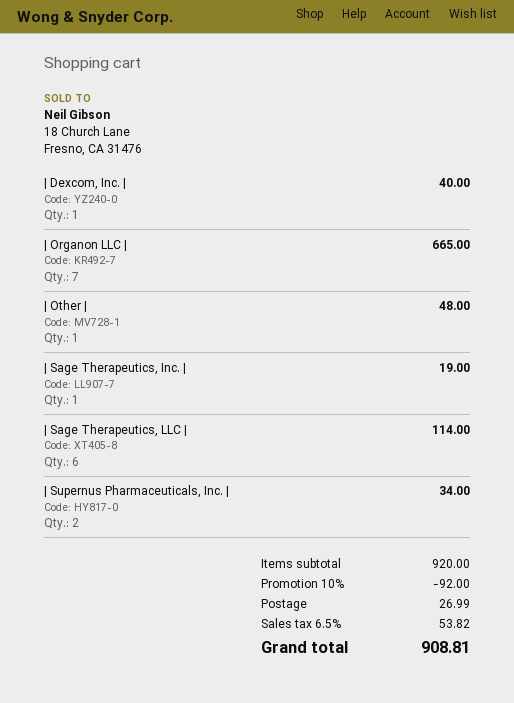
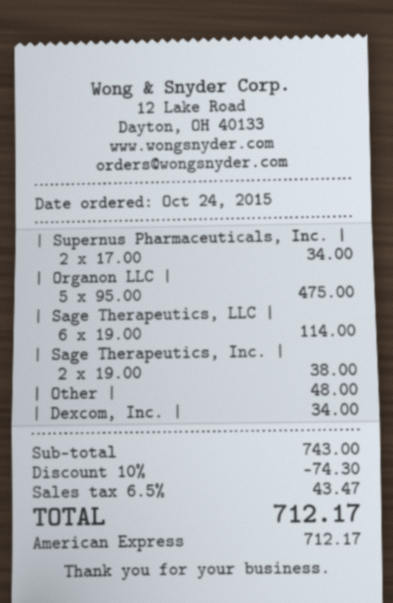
| Dexcom, Inc. |: 1 for 40.00 -> 1 for 34.00
| Organon LLC |: 7 for 665.00 -> 5 for 475.00
| Sage Therapeutics, Inc. |: 1 for 19.00 -> 2 for 38.00
subtotal: 920.00 -> 743.00
discount: 10% = 92.00 -> 10% = 74.30
shipping: 26.99 -> none
tax: 6.5% = 53.82 -> 6.5% = 43.47
total: 908.81 -> 712.17

